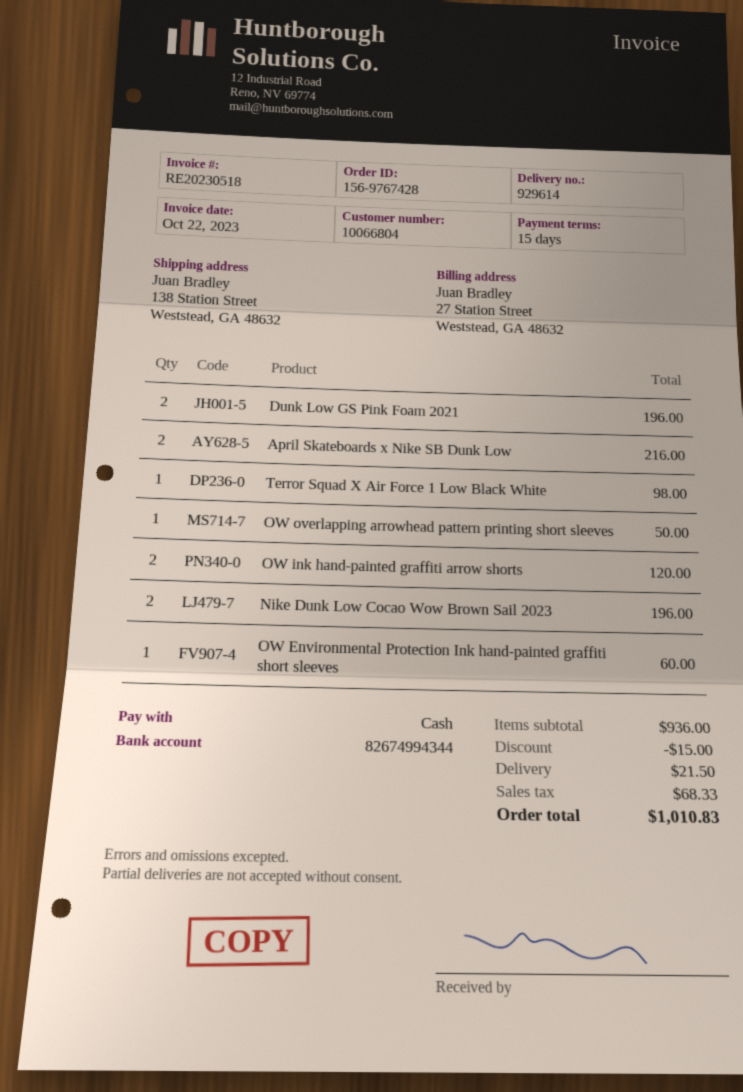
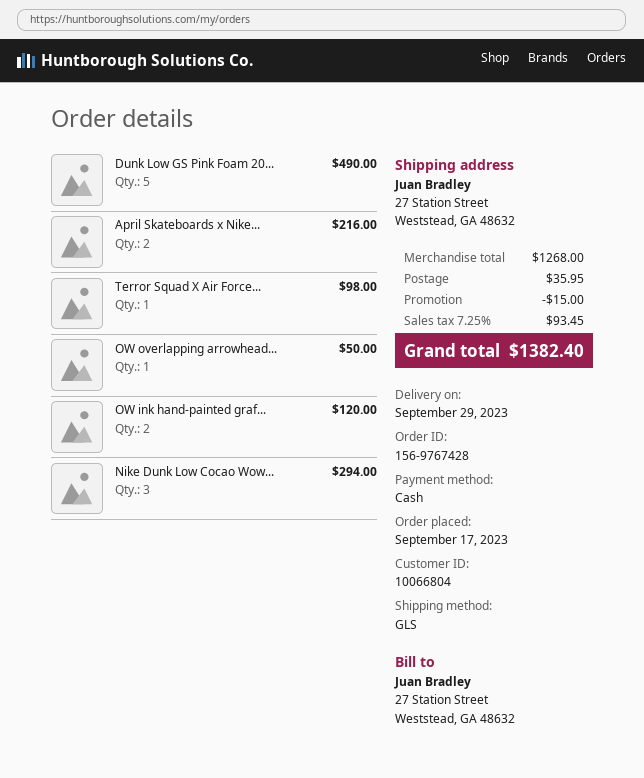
ship to: 138 Station Street, Weststead, GA 48632 -> 27 Station Street, Weststead, GA 48632
Dunk Low GS Pink Foam 2021: 2 for 196.00 -> 5 for 490.00
Nike Dunk Low Cocao Wow Brown Sail 2023: 2 for 196.00 -> 3 for 294.00
OW Environmental Protection Ink hand-painted graffiti short sleeves: 1 for 60.00 -> none
subtotal: 936.00 -> 1268.00
shipping: 21.50 -> 35.95
tax: 68.33 -> 93.45
total: 1010.83 -> 1382.40

